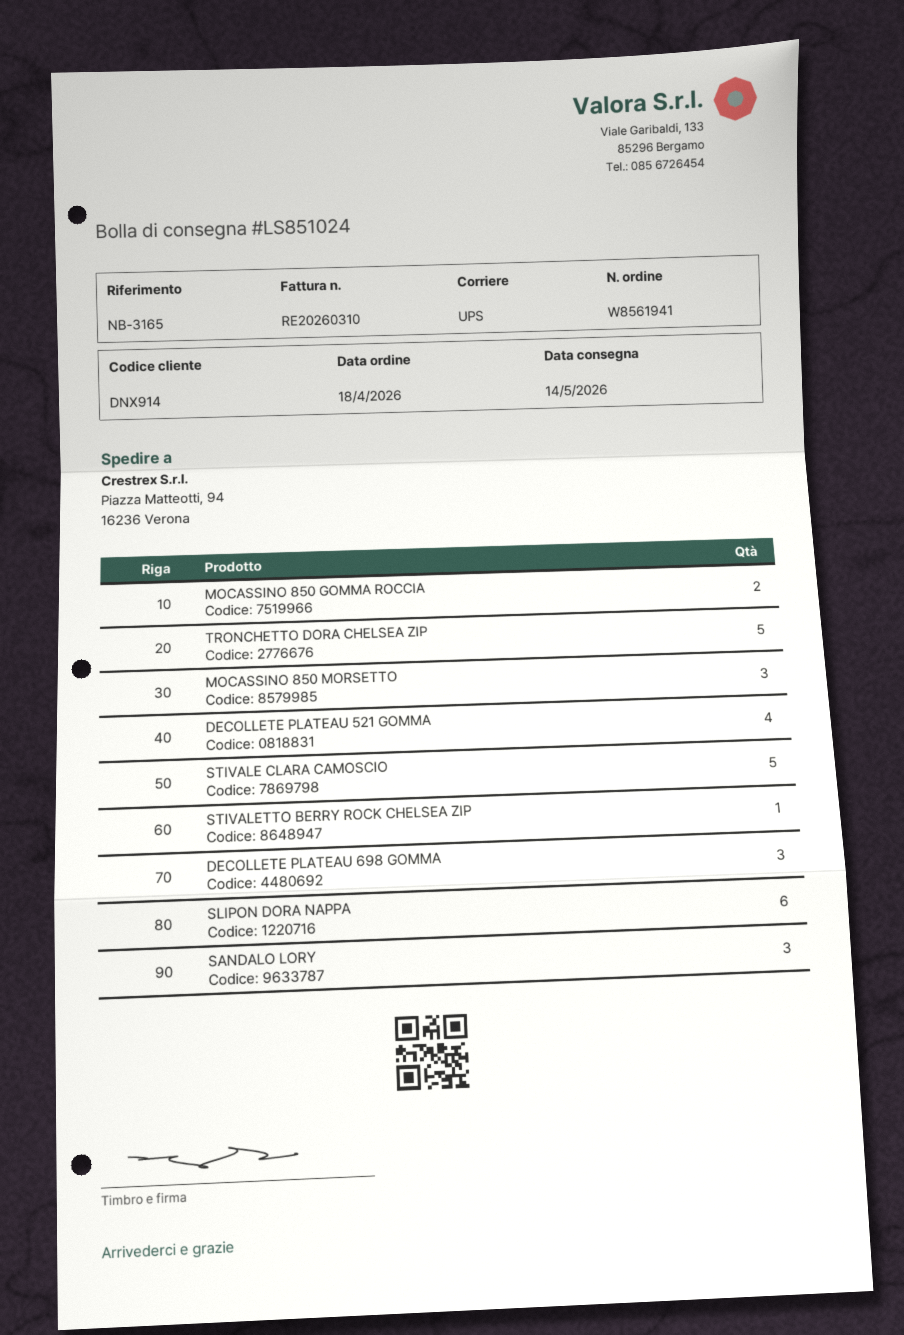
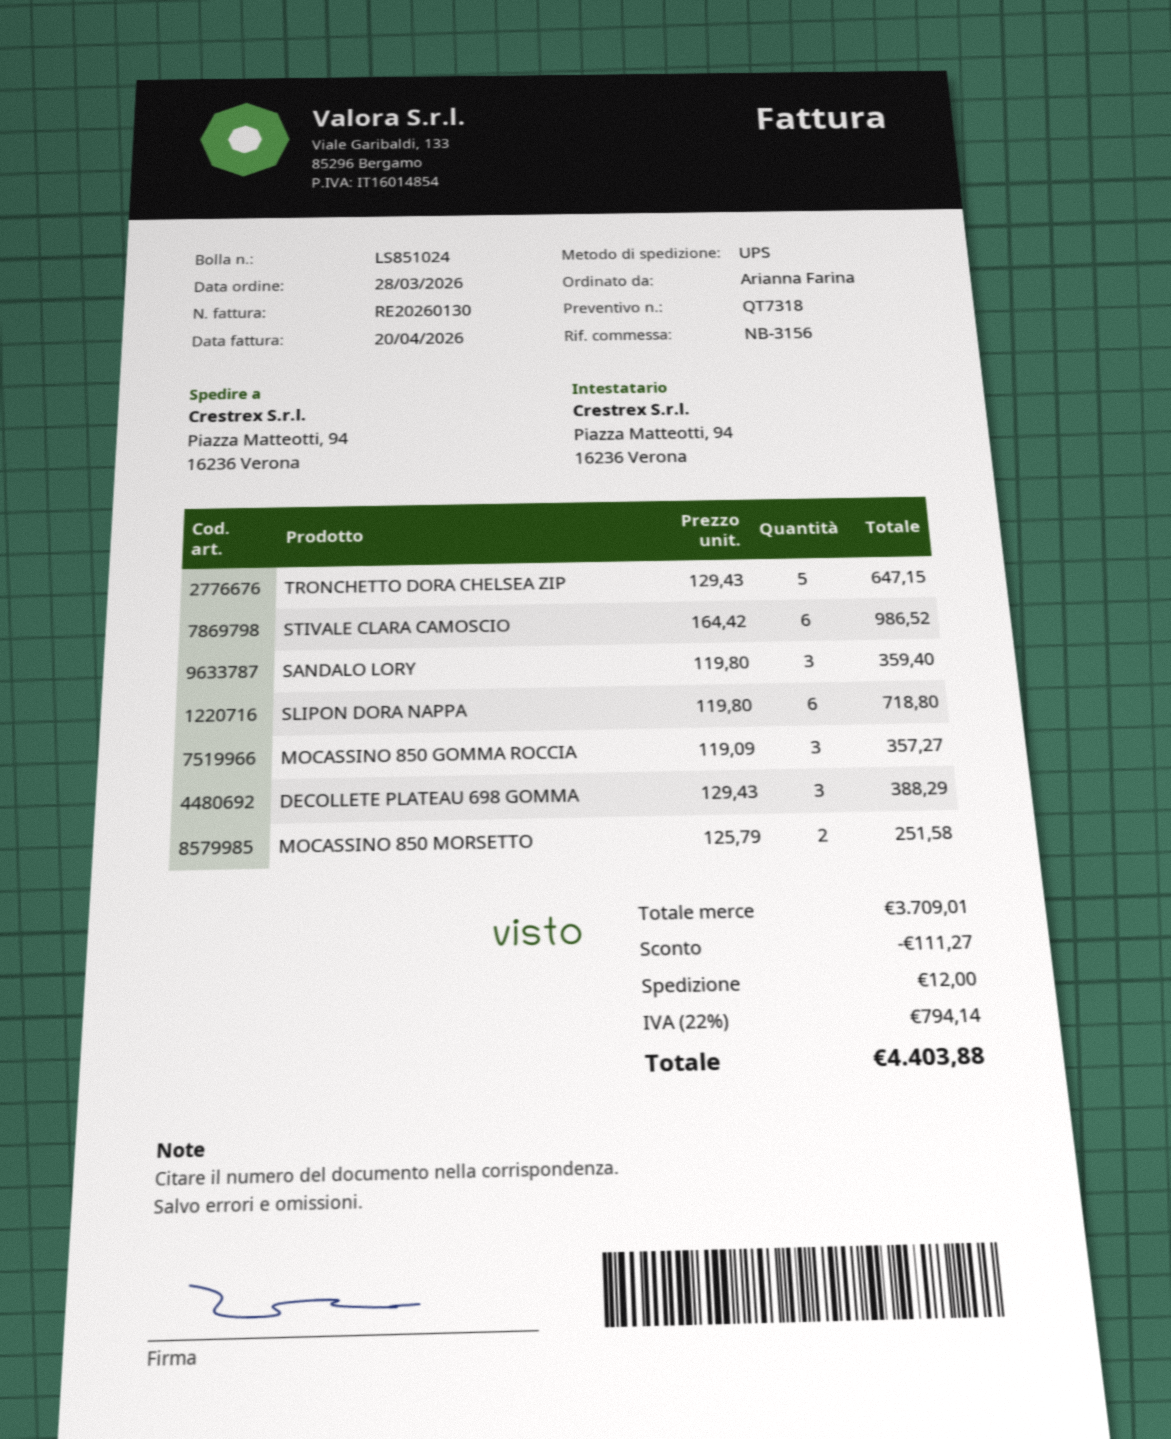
order date: 2026-04-18 -> 2026-03-28
invoice number: RE20260310 -> RE20260130
reference: NB-3165 -> NB-3156
MOCASSINO 850 GOMMA ROCCIA: 2 -> 3
MOCASSINO 850 MORSETTO: 3 -> 2
DECOLLETE PLATEAU 521 GOMMA: 4 -> none
STIVALE CLARA CAMOSCIO: 5 -> 6
STIVALETTO BERRY ROCK CHELSEA ZIP: 1 -> none

